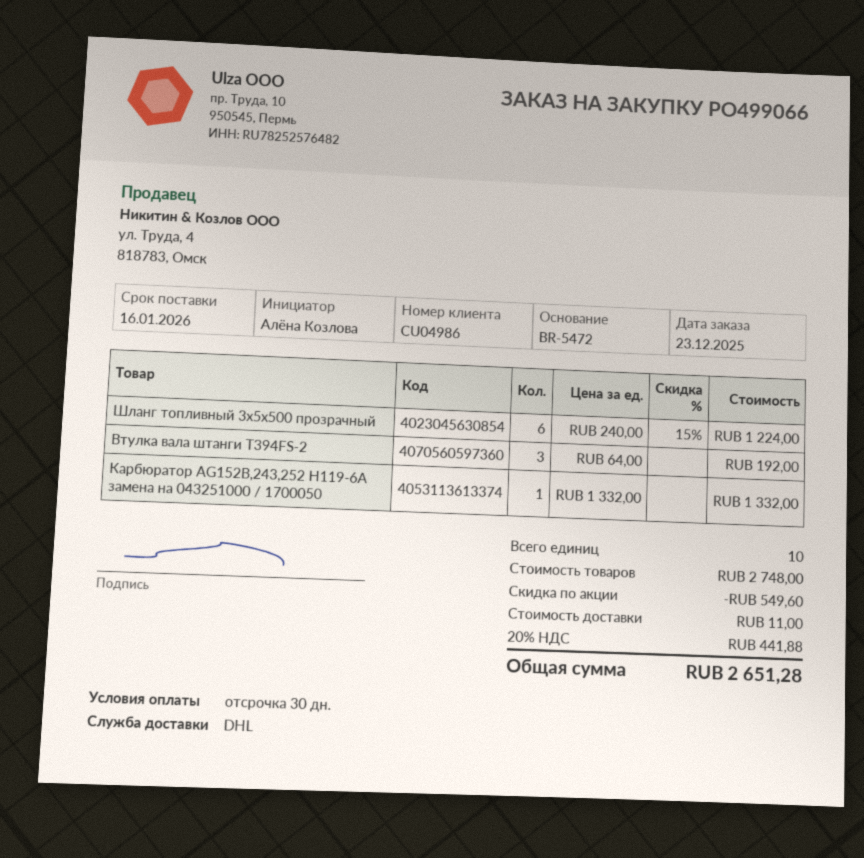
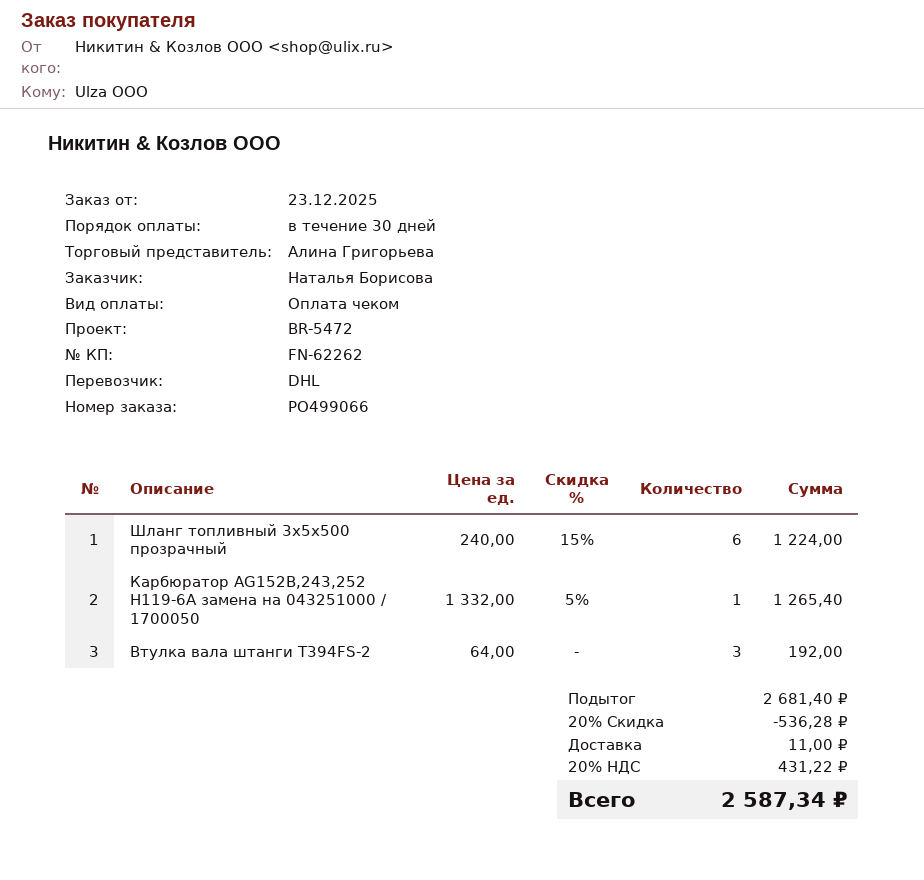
ordered by: Алёна Козлова -> Наталья Борисова
Карбюратор AG152B,243,252 H119-6A замена на 043251000 / 1700050: 1 x 1332.00 = 1332.00 -> 1 x 1332.00 - 5% = 1265.40
subtotal: 2748.00 -> 2681.40
discount: 549.60 -> 536.28
tax: 20% = 441.88 -> 20% = 431.22
total: 2651.28 -> 2587.34

